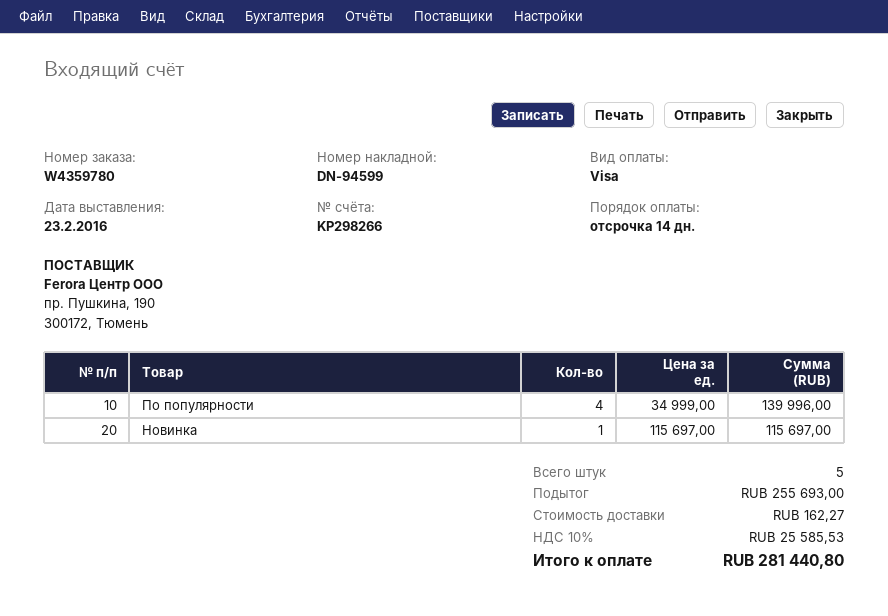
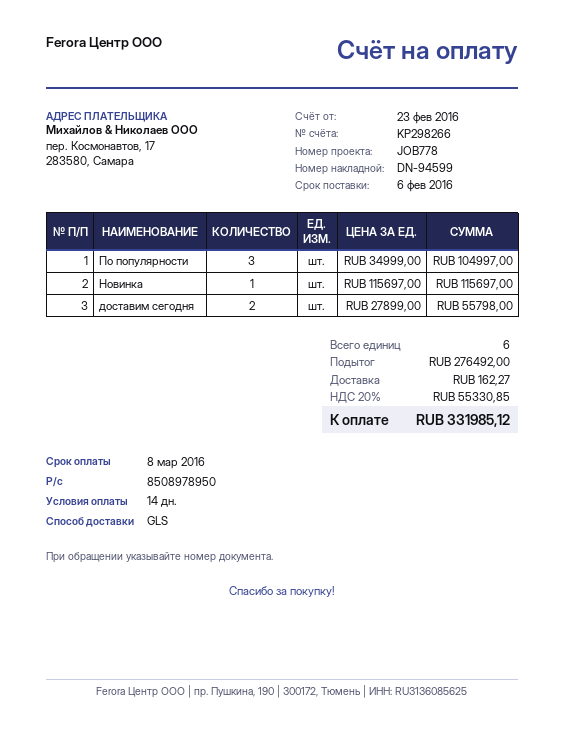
По популярности: 4 x 34999.00 = 139996.00 -> 3 x 34999.00 = 104997.00
доставим сегодня: none -> 2 x 27899.00 = 55798.00
total quantity: 5 -> 6
subtotal: 255693.00 -> 276492.00
tax: 10% = 25585.53 -> 20% = 55330.85
total: 281440.80 -> 331985.12

